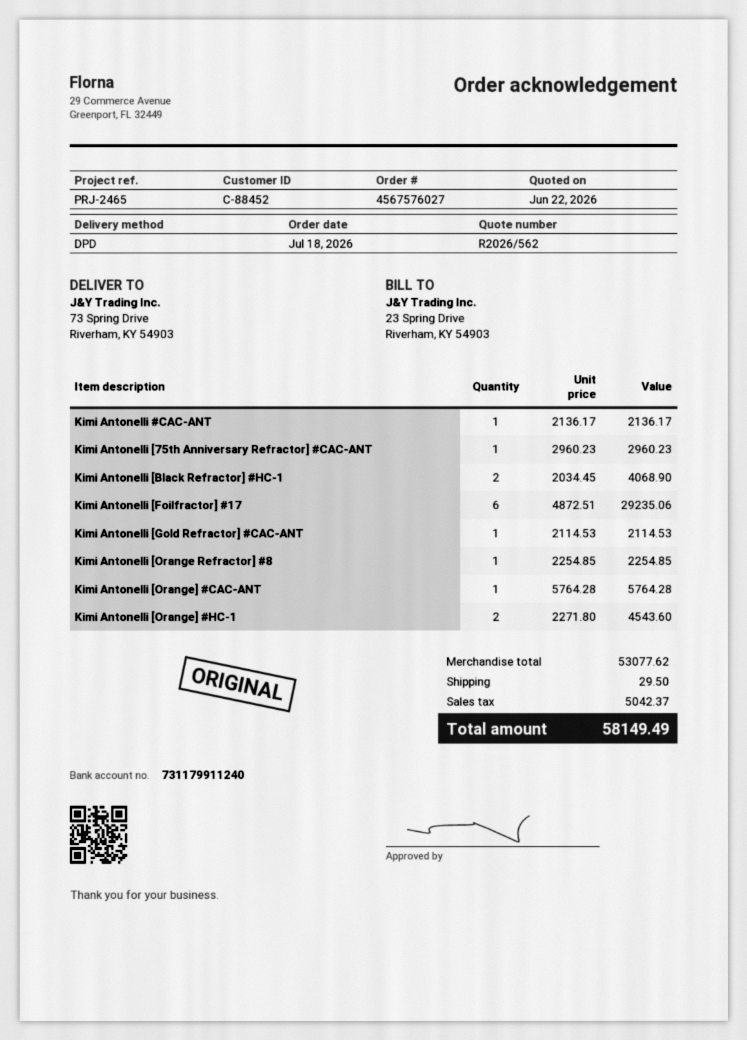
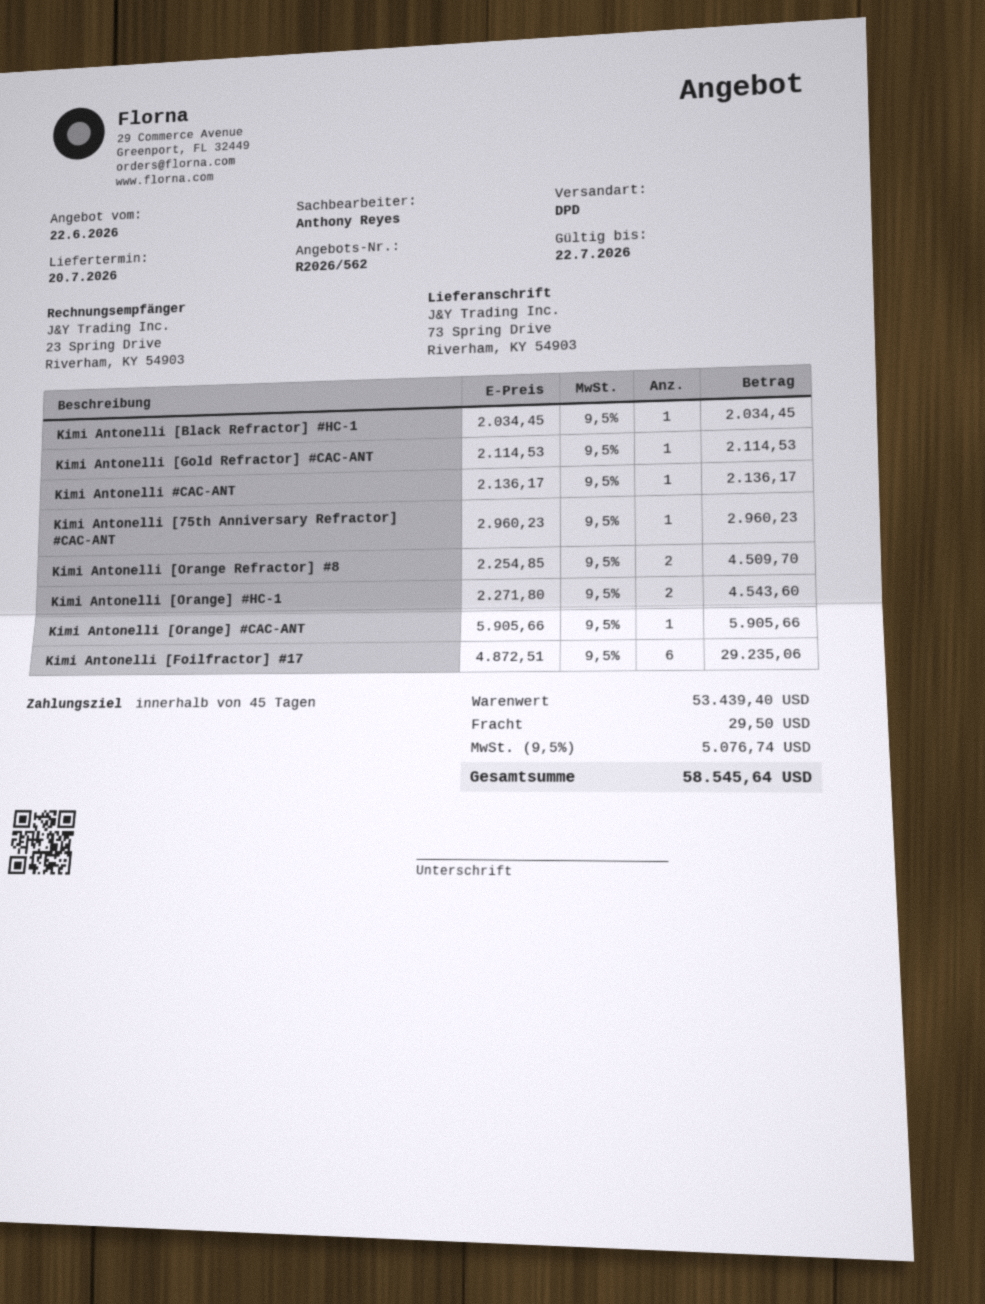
Kimi Antonelli [Black Refractor] #HC-1: 2 x 2034.45 = 4068.90 -> 1 x 2034.45 = 2034.45
Kimi Antonelli [Orange Refractor] #8: 1 x 2254.85 = 2254.85 -> 2 x 2254.85 = 4509.70
Kimi Antonelli [Orange] #CAC-ANT: 1 x 5764.28 = 5764.28 -> 1 x 5905.66 = 5905.66
subtotal: 53077.62 -> 53439.40
tax: 5042.37 -> 5076.74
total: 58149.49 -> 58545.64

